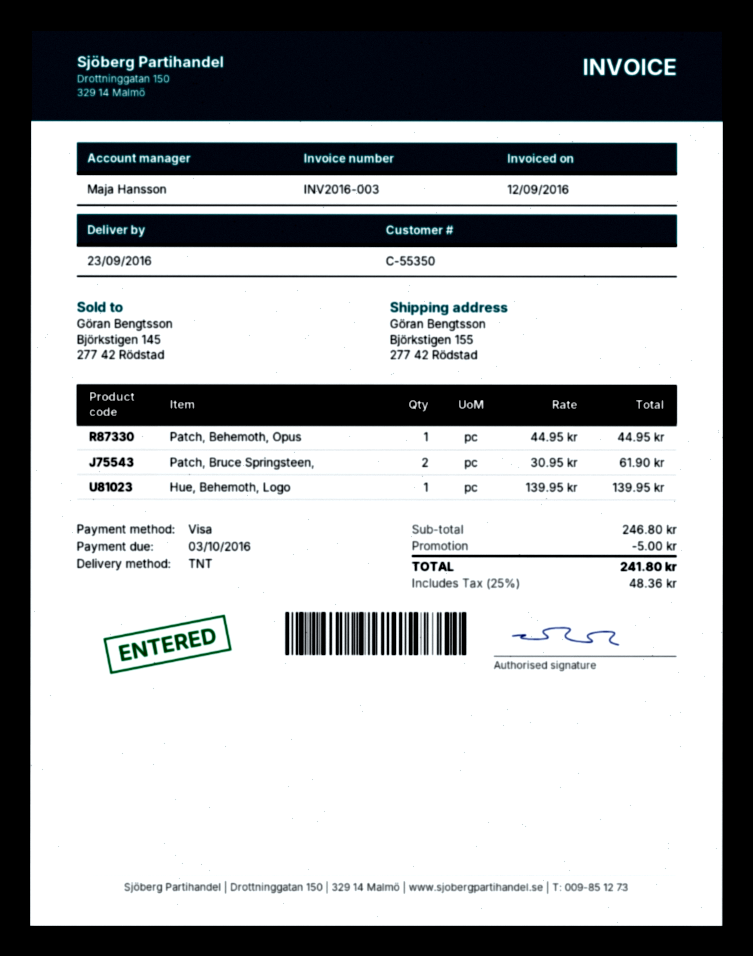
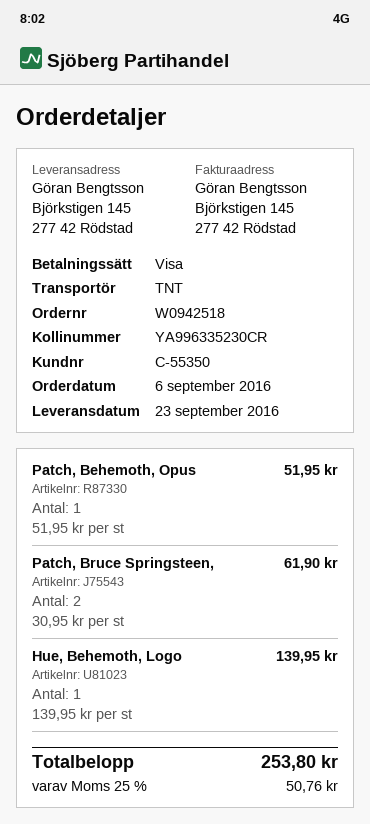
ship to: Björkstigen 155, 277 42 Rödstad -> Björkstigen 145, 277 42 Rödstad
Patch, Behemoth, Opus: 1 x 44.95 = 44.95 -> 1 x 51.95 = 51.95
discount: 5.00 -> none
tax: 25% = 48.36 -> 25% = 50.76
total: 241.80 -> 253.80

